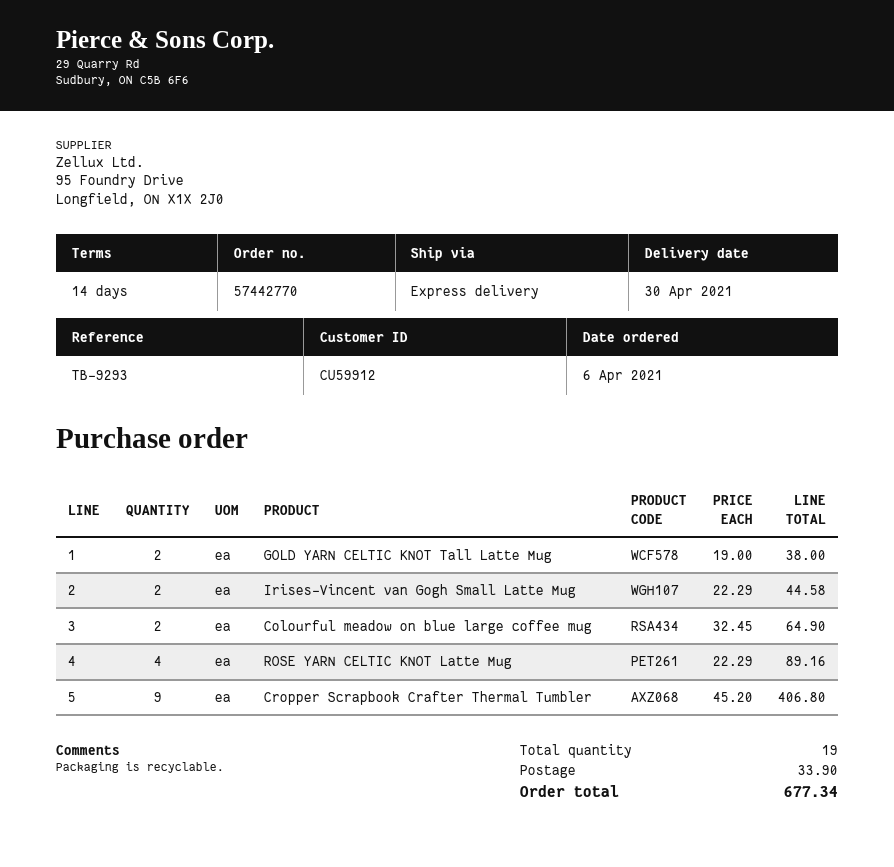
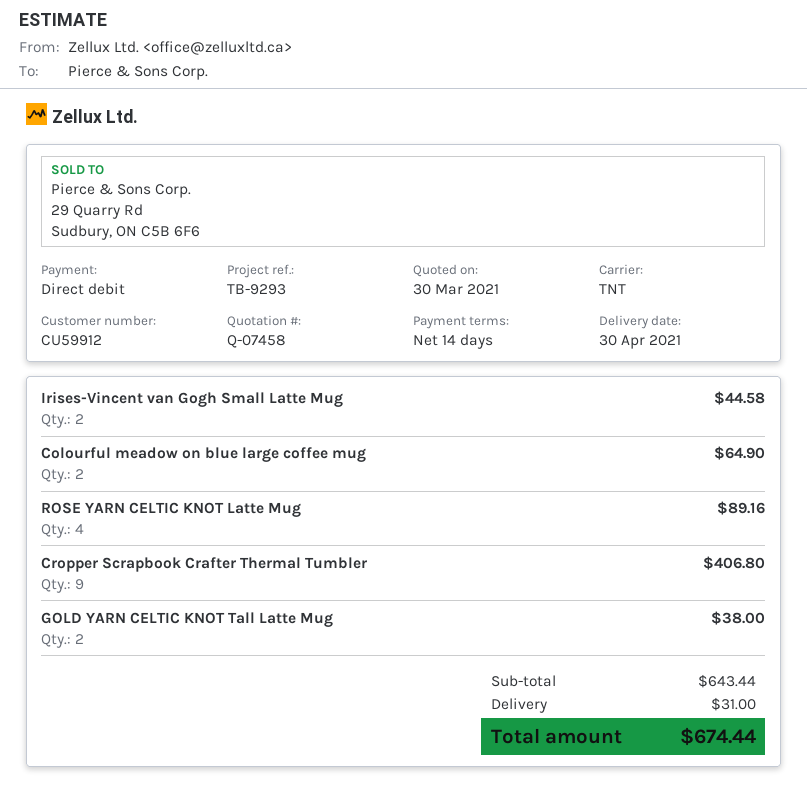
shipping method: express -> TNT
shipping: 33.90 -> 31.00
total: 677.34 -> 674.44

